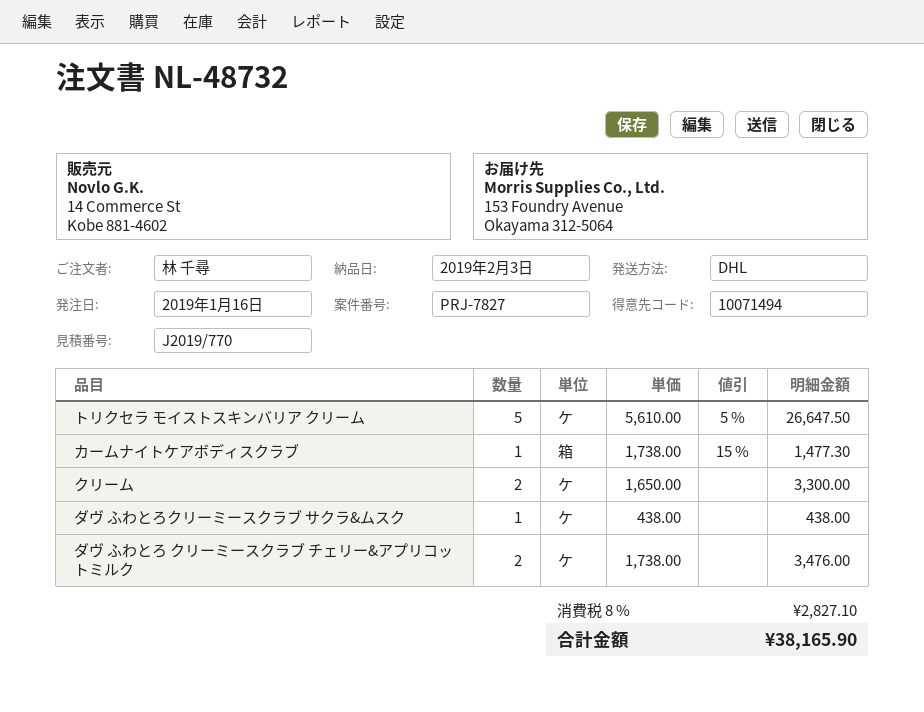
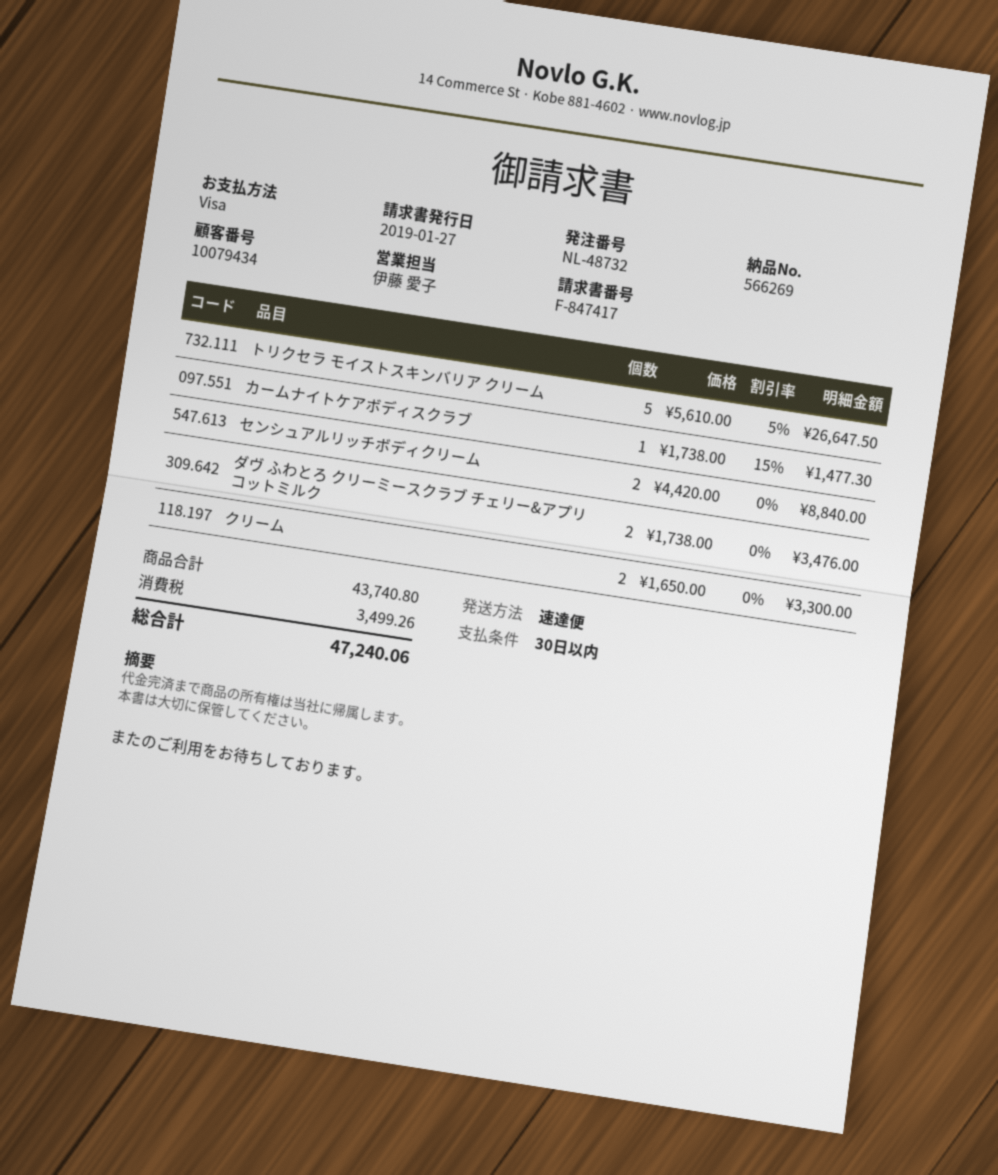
customer number: 10071494 -> 10079434
shipping method: DHL -> express
ダヴ ふわとろクリーミースクラブ サクラ&ムスク: 1 x 438.00 = 438.00 -> none
センシュアルリッチボディクリーム: none -> 2 x 4420.00 = 8840.00
tax: 2827.10 -> 3499.26
total: 38165.90 -> 47240.06

